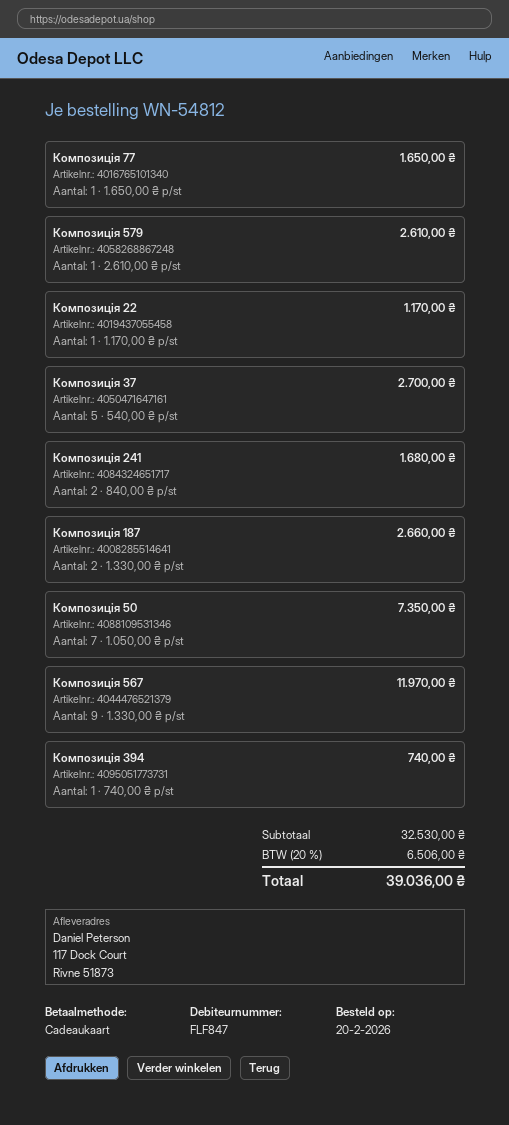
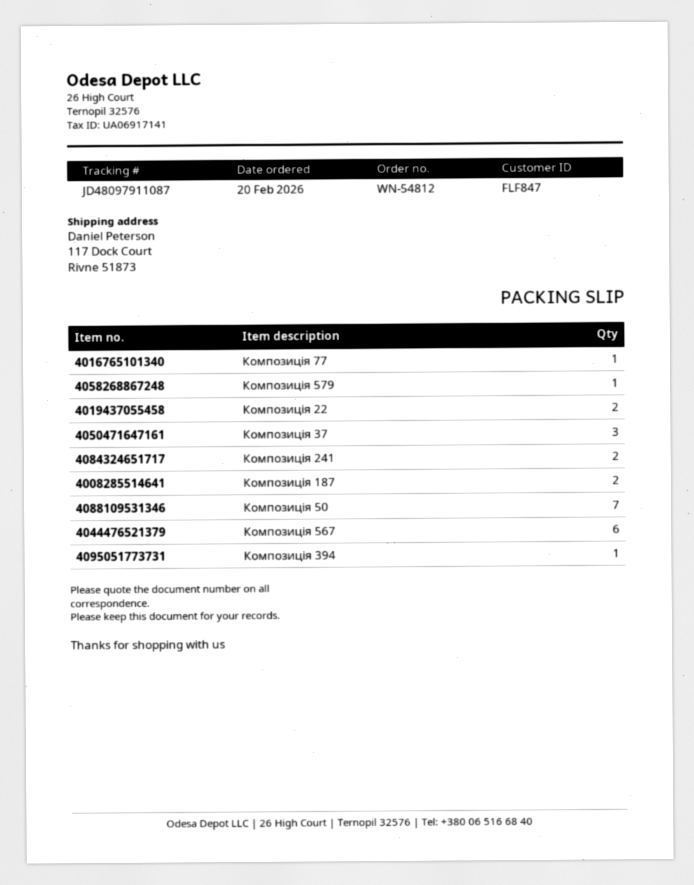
Композиція 22: 1 -> 2
Композиція 37: 5 -> 3
Композиція 567: 9 -> 6

